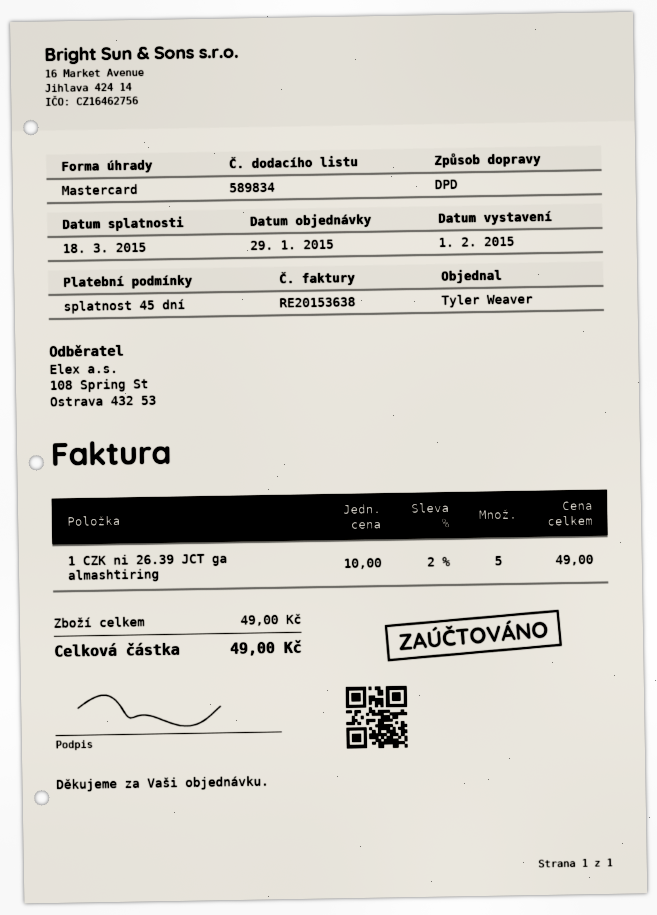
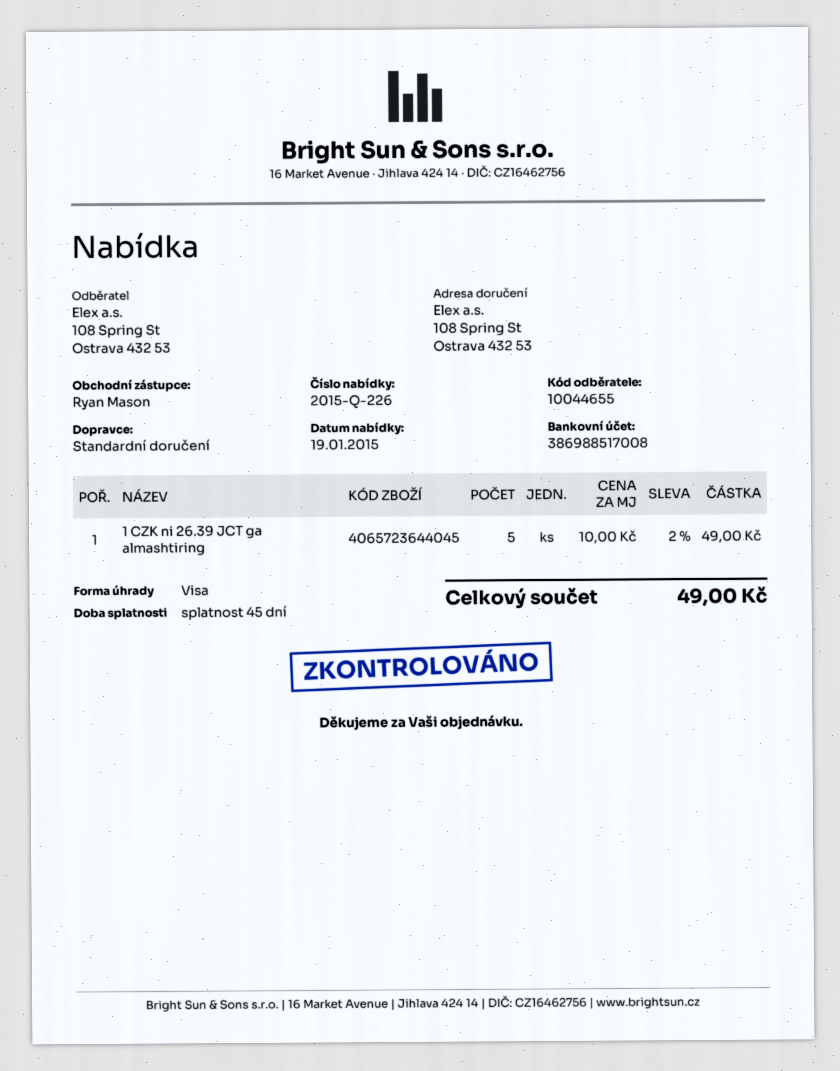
payment method: Mastercard -> Visa
shipping method: DPD -> standard

